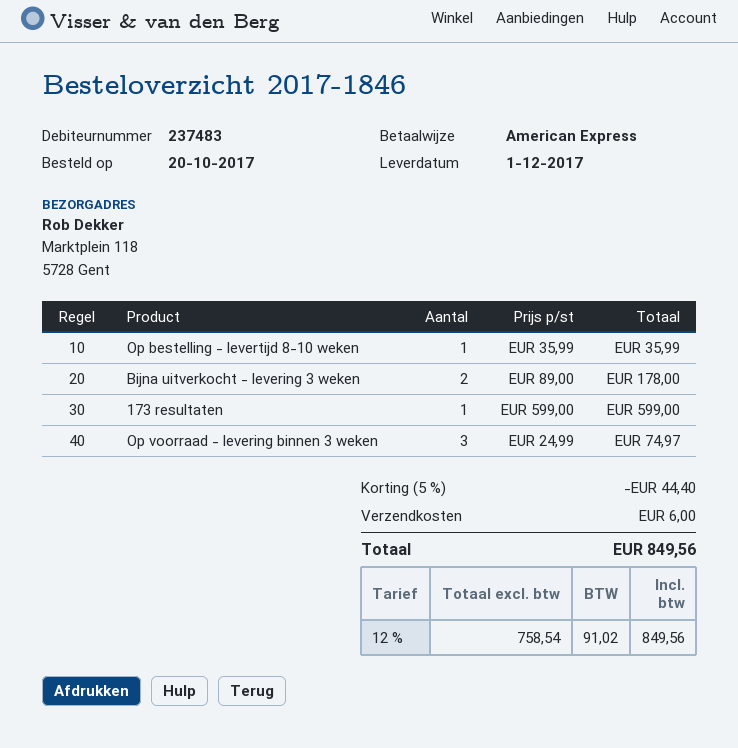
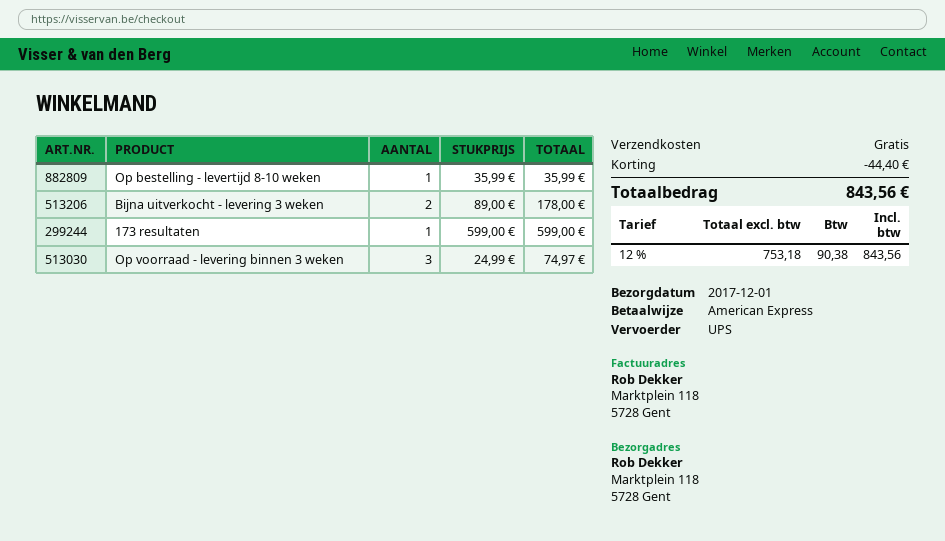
shipping: 6.00 -> 0.00
net: 758.54 -> 753.18
tax: 12% = 91.02 -> 12% = 90.38
total: 849.56 -> 843.56

